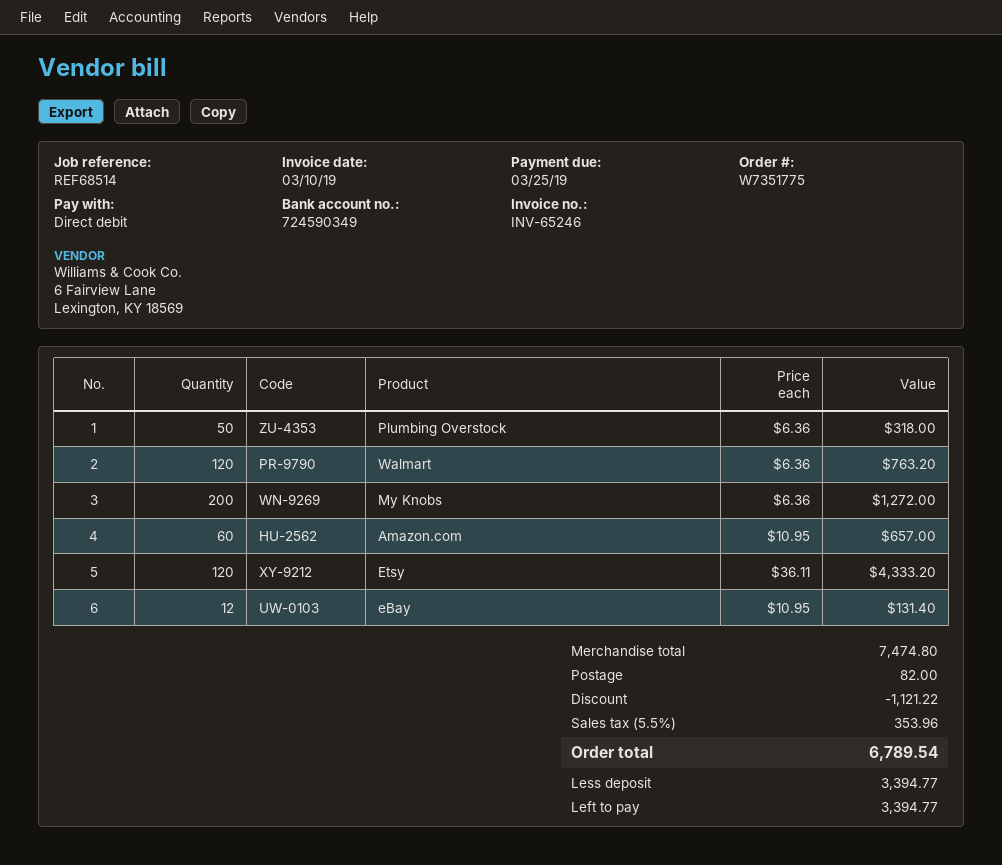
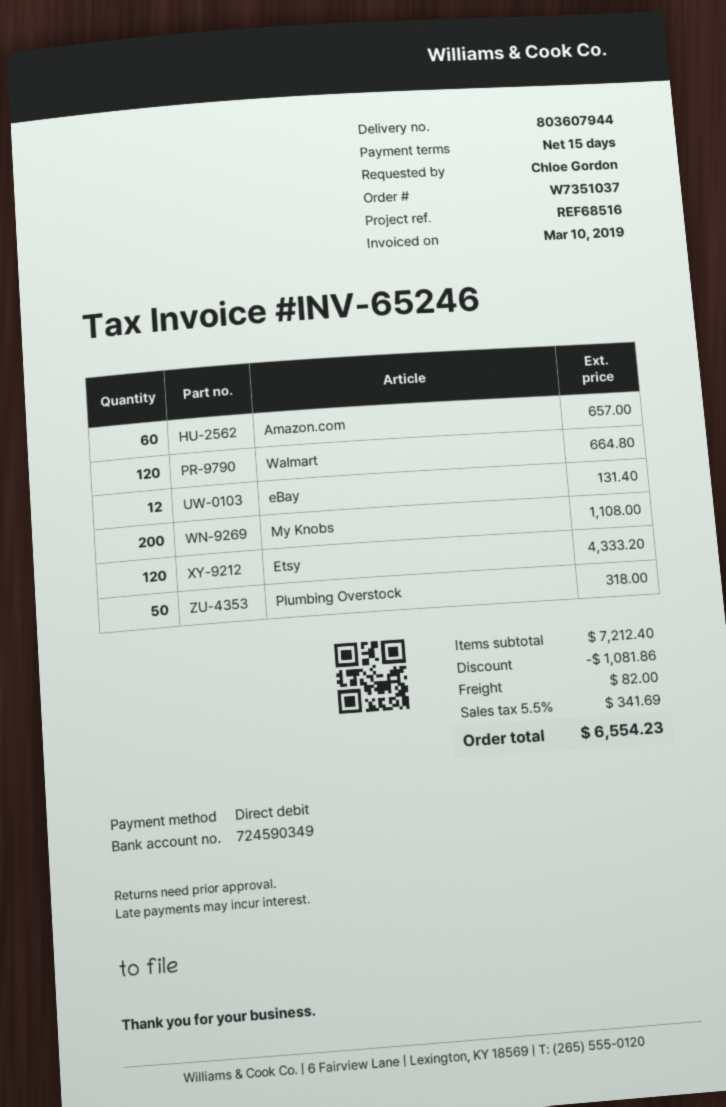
order number: W7351775 -> W7351037
reference: REF68514 -> REF68516
Walmart: 120 for 763.20 -> 120 for 664.80
My Knobs: 200 for 1272.00 -> 200 for 1108.00
subtotal: 7474.80 -> 7212.40
discount: 1121.22 -> 1081.86
tax: 5.5% = 353.96 -> 5.5% = 341.69
total: 6789.54 -> 6554.23

